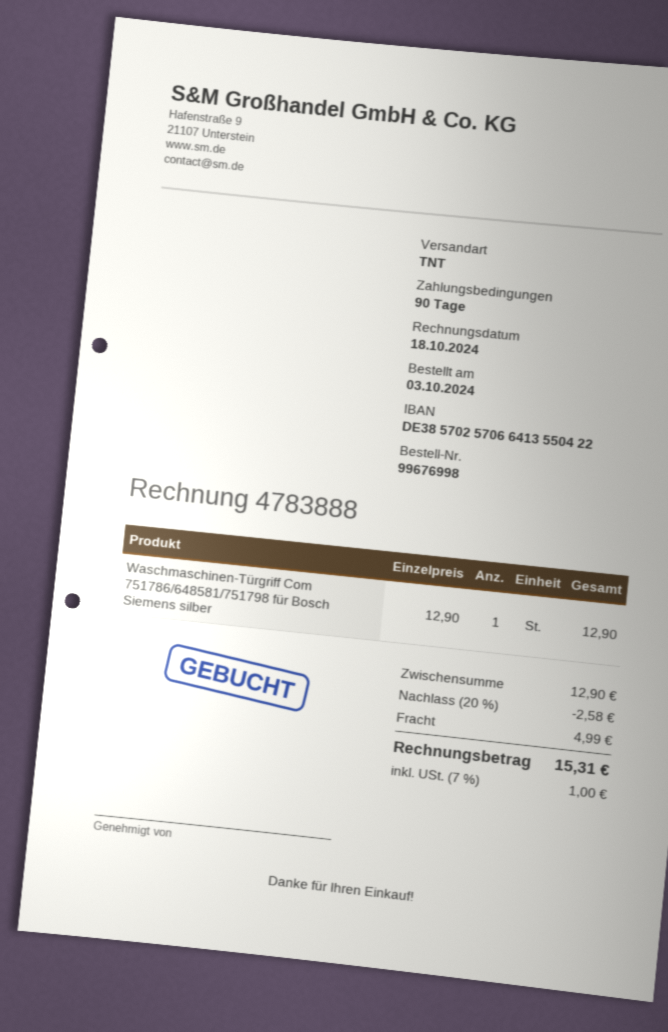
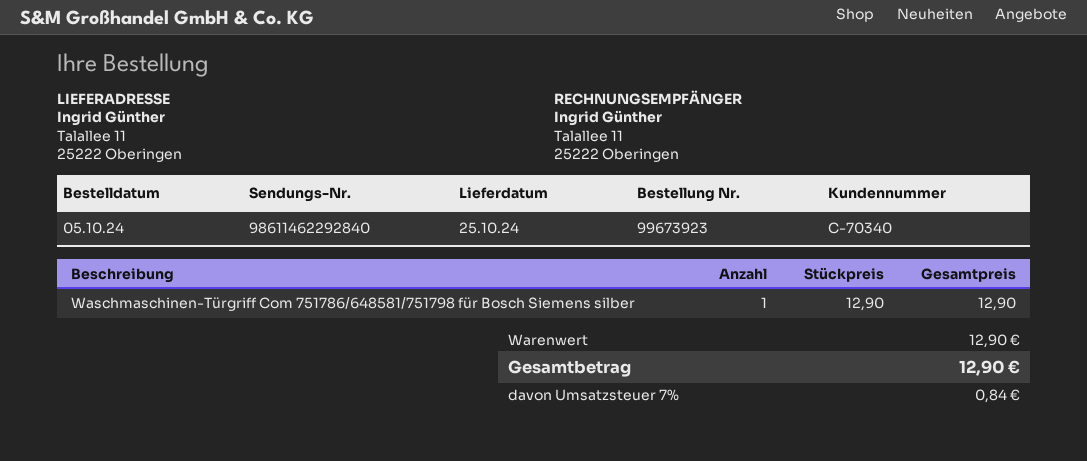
order number: 99676998 -> 99673923
order date: 2024-10-03 -> 2024-10-05
discount: 20% = 2.58 -> none
shipping: 4.99 -> none
tax: 7% = 1.00 -> 7% = 0.84
total: 15.31 -> 12.90

